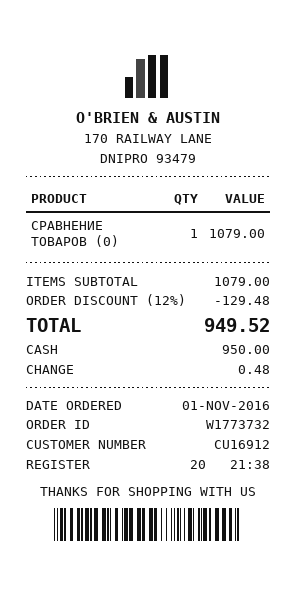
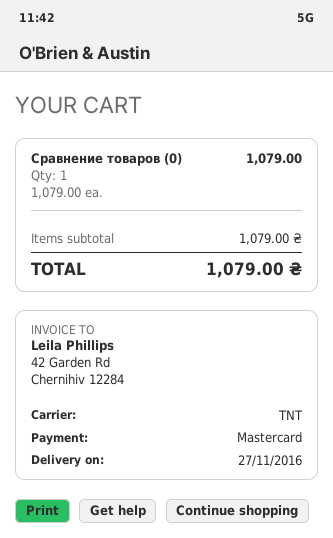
payment method: cash -> Mastercard
discount: 12% = 129.48 -> none
total: 949.52 -> 1079.00

